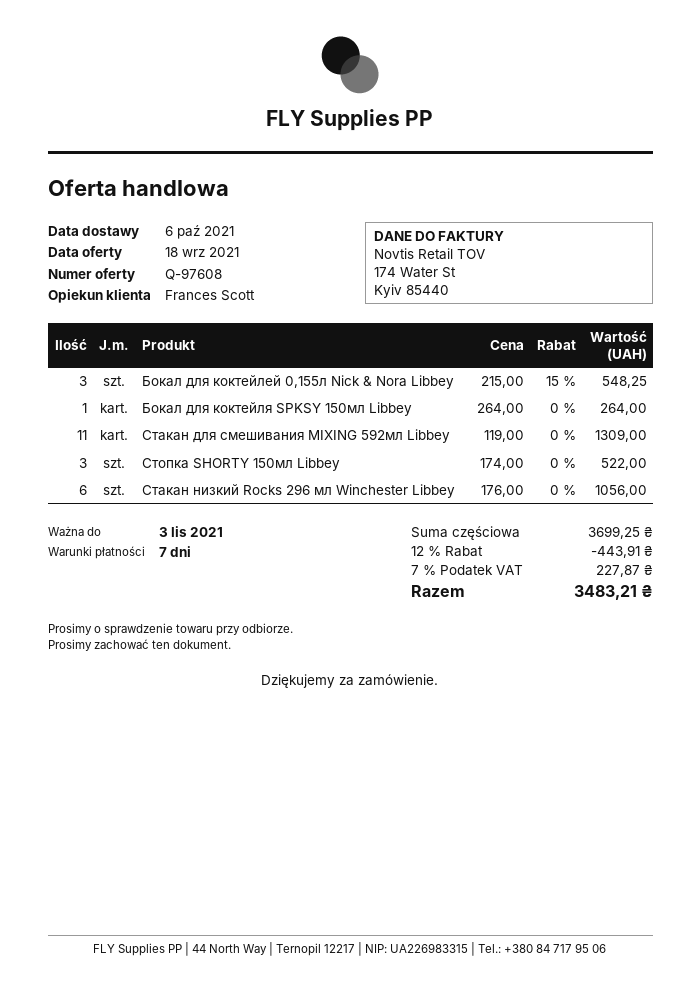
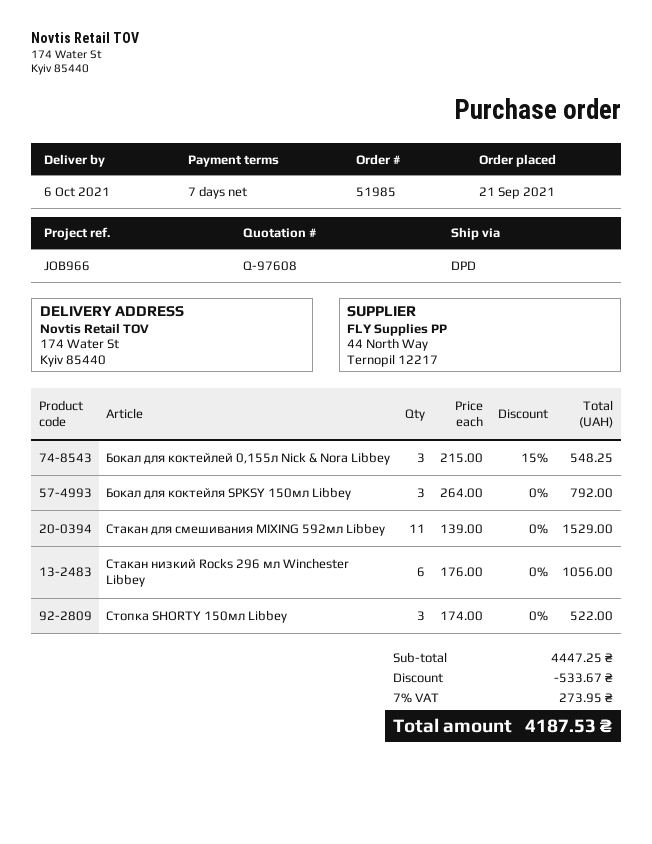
Бокал для коктейля SPKSY 150мл Libbey: 1 x 264.00 = 264.00 -> 3 x 264.00 = 792.00
Стакан для смешивания MIXING 592мл Libbey: 11 x 119.00 = 1309.00 -> 11 x 139.00 = 1529.00
subtotal: 3699.25 -> 4447.25
discount: 443.91 -> 533.67
tax: 7% = 227.87 -> 7% = 273.95
total: 3483.21 -> 4187.53

